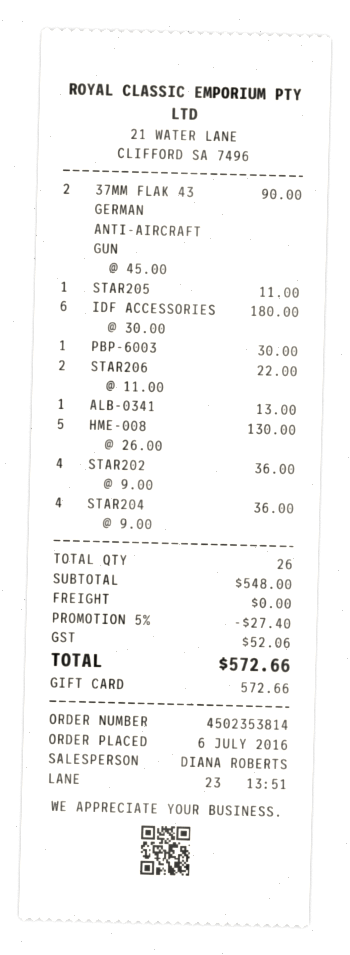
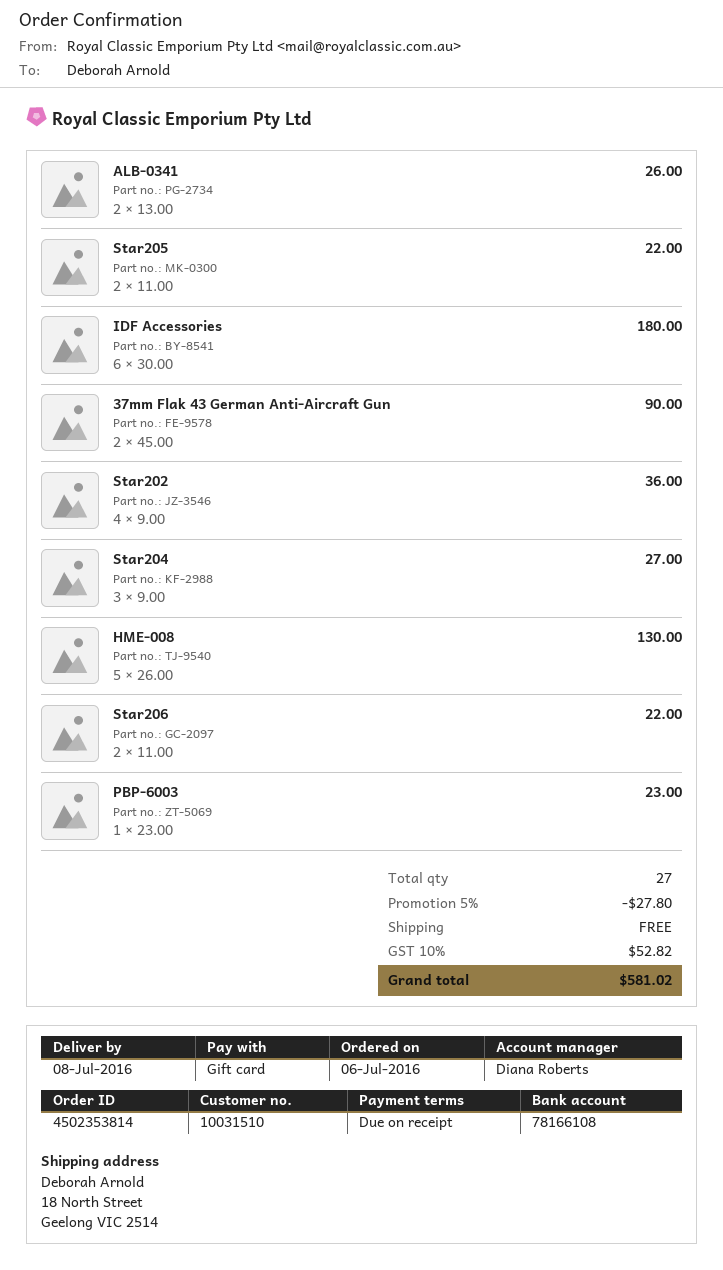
STAR205: 1 x 11.00 = 11.00 -> 2 x 11.00 = 22.00
PBP-6003: 1 x 30.00 = 30.00 -> 1 x 23.00 = 23.00
ALB-0341: 1 x 13.00 = 13.00 -> 2 x 13.00 = 26.00
STAR204: 4 x 9.00 = 36.00 -> 3 x 9.00 = 27.00
total quantity: 26 -> 27
discount: 5% = 27.40 -> 5% = 27.80
tax: 52.06 -> 52.82
total: 572.66 -> 581.02

